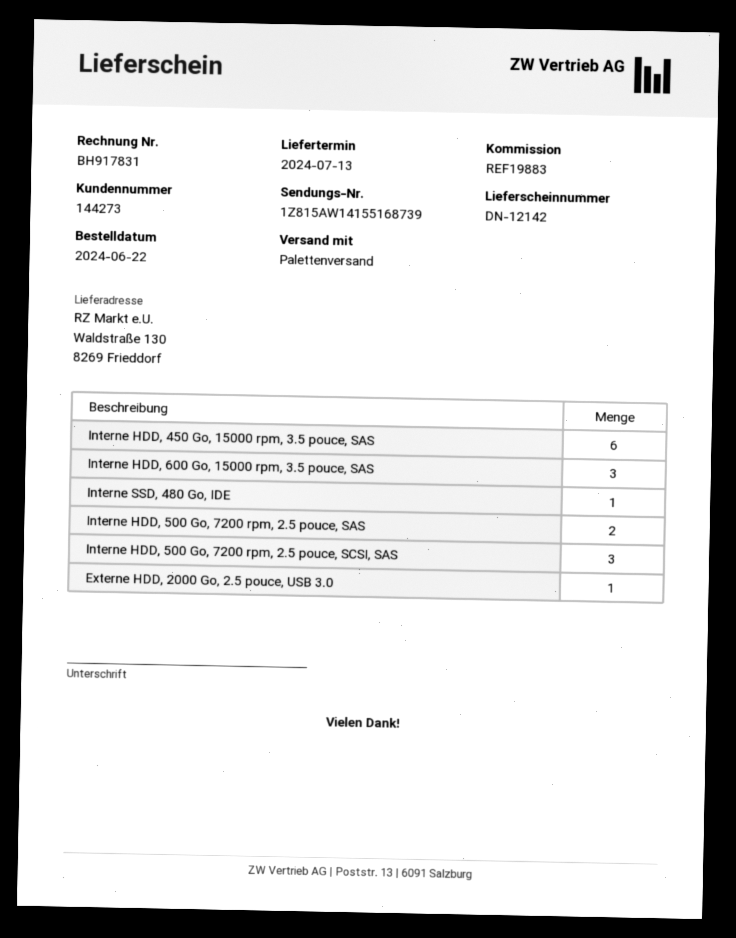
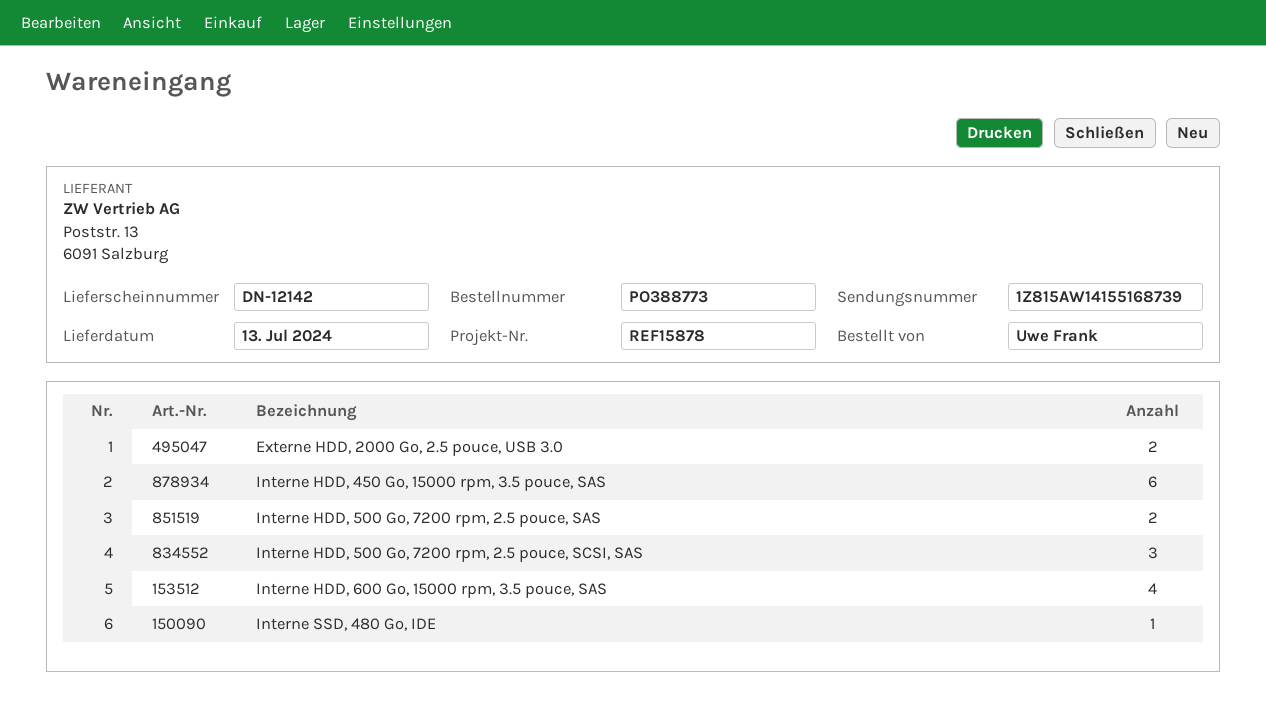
reference: REF19883 -> REF15878
Interne HDD, 600 Go, 15000 rpm, 3.5 pouce, SAS: 3 -> 4
Externe HDD, 2000 Go, 2.5 pouce, USB 3.0: 1 -> 2

